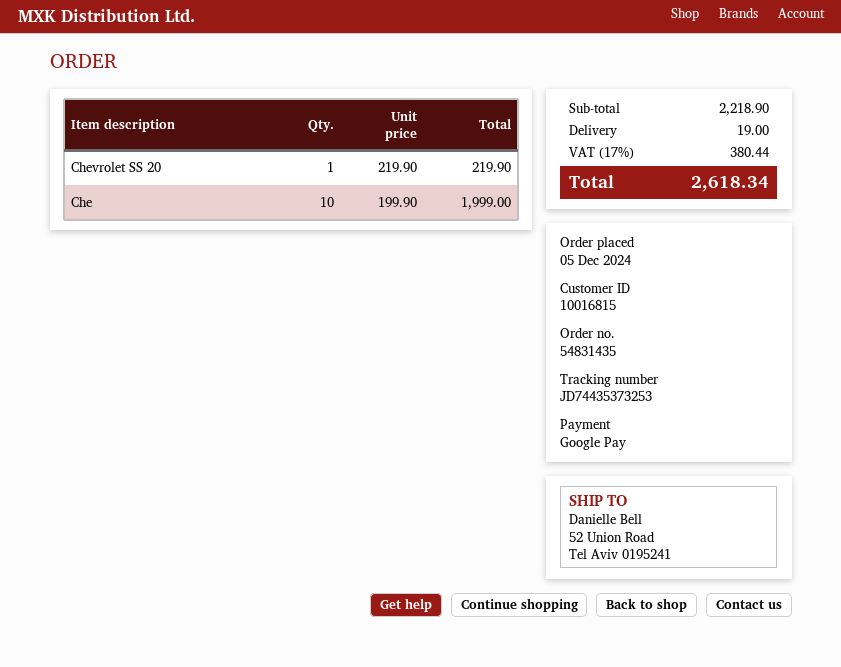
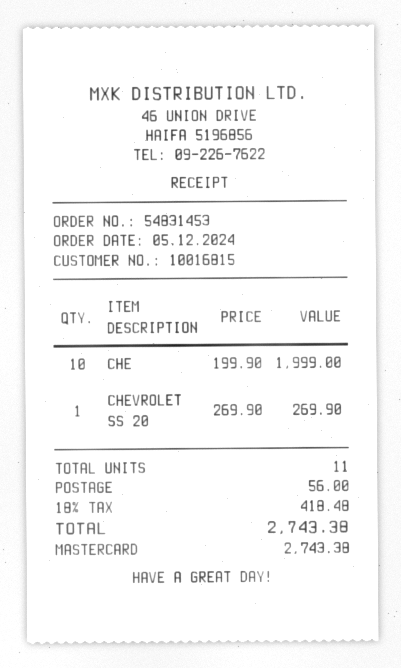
order number: 54831435 -> 54831453
payment method: Google Pay -> Mastercard
Chevrolet SS 20: 1 x 219.90 = 219.90 -> 1 x 269.90 = 269.90
shipping: 19.00 -> 56.00
tax: 17% = 380.44 -> 18% = 418.48
total: 2618.34 -> 2743.38

